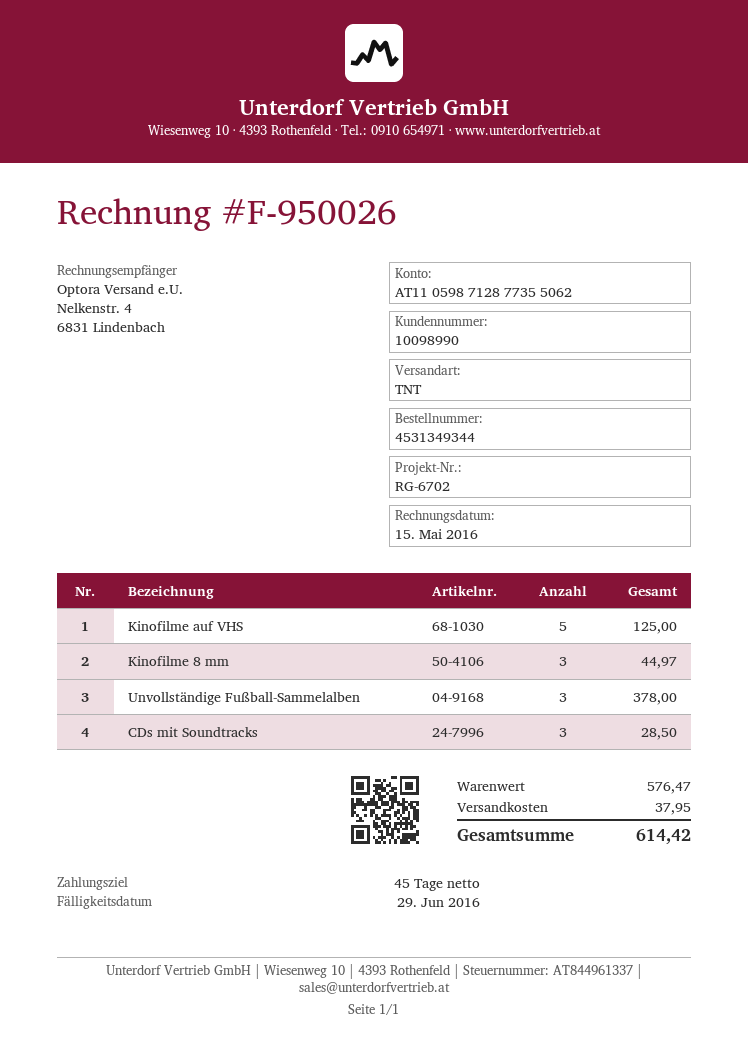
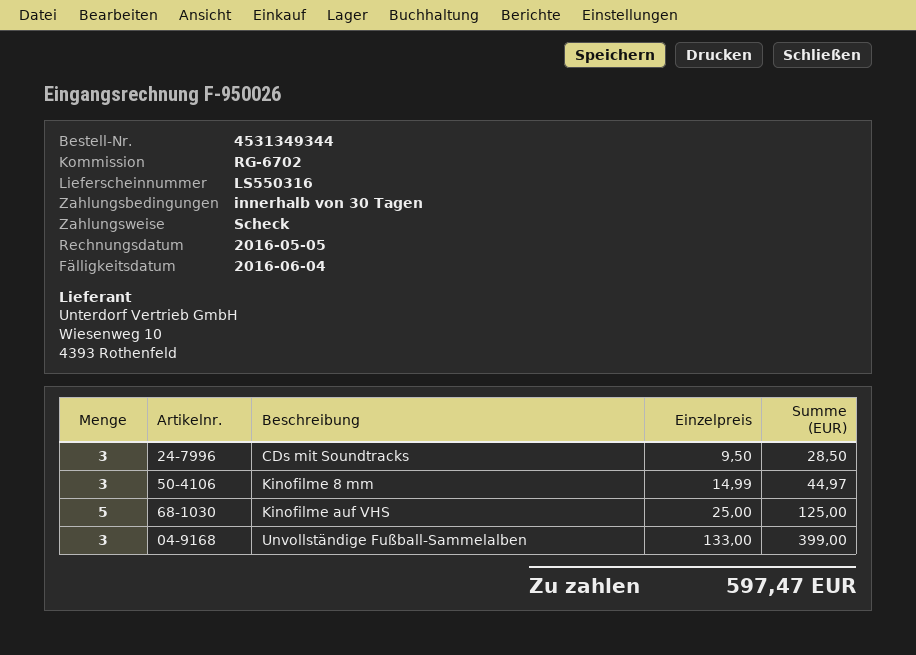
invoice date: 2016-05-15 -> 2016-05-05
payment terms: 45 days -> 30 days
due date: 2016-06-29 -> 2016-06-04
Unvollständige Fußball-Sammelalben: 3 for 378.00 -> 3 for 399.00
shipping: 37.95 -> none
total: 614.42 -> 597.47

